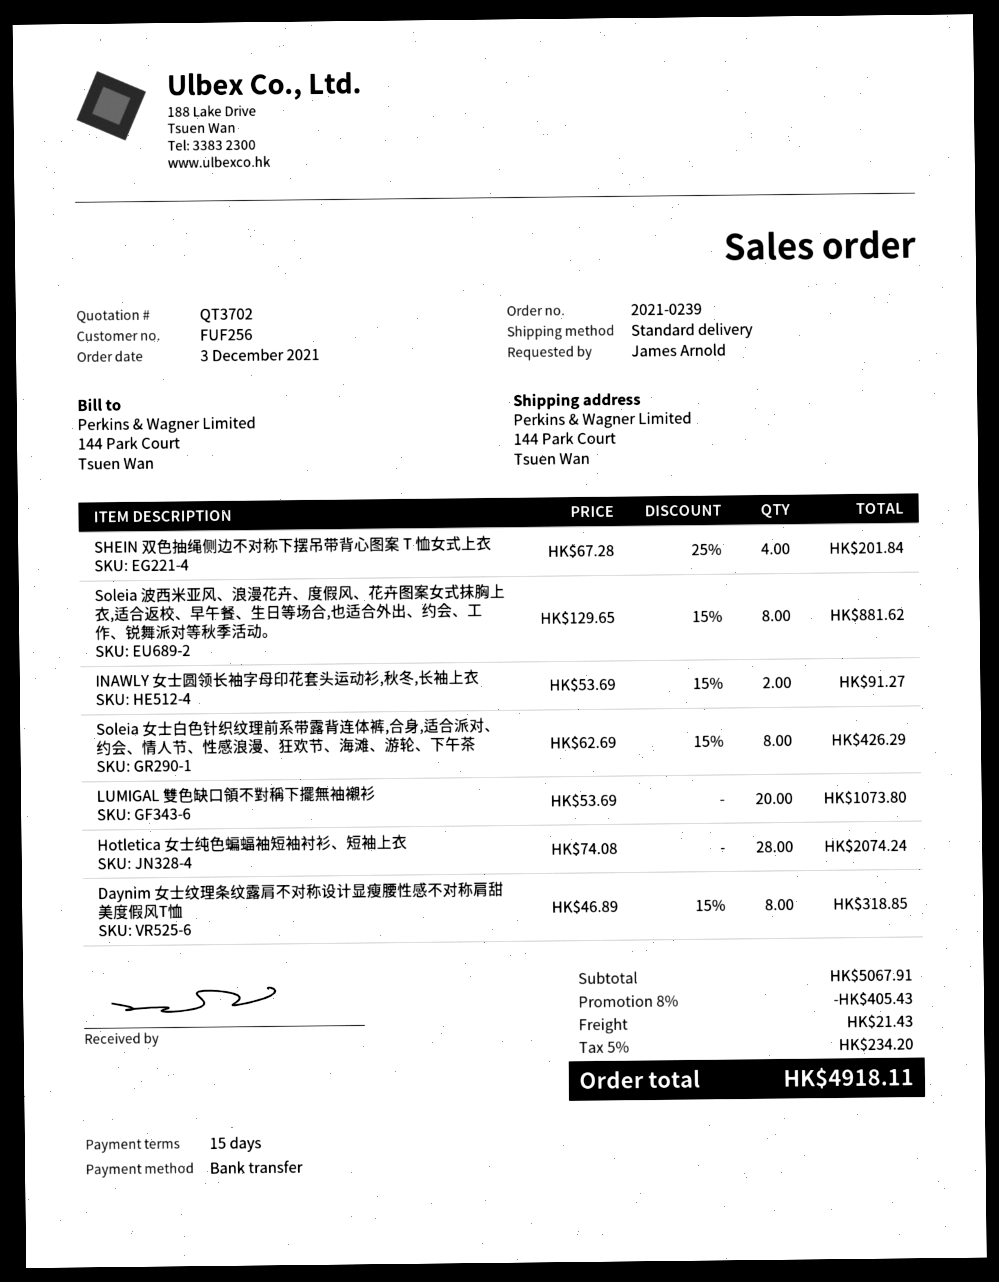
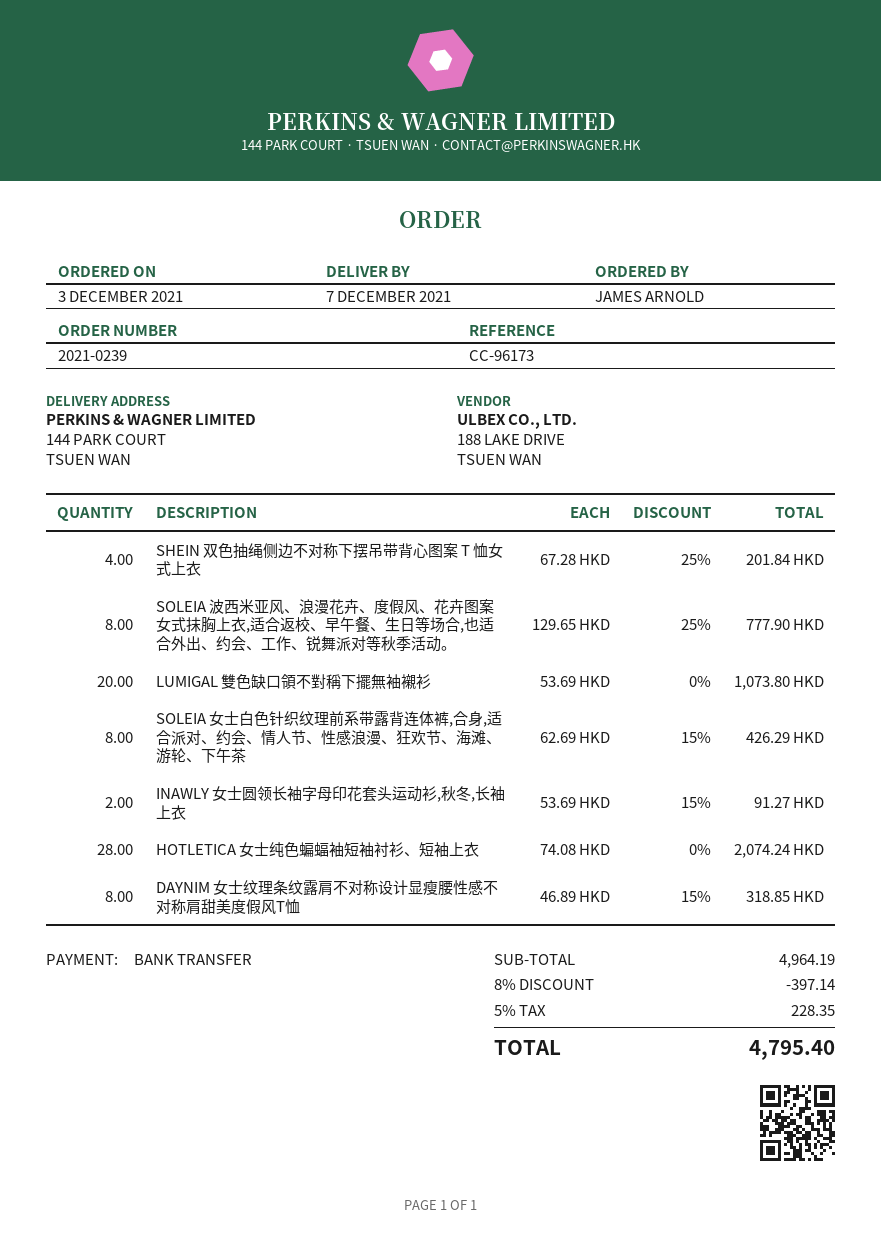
Soleia 波西米亚风、浪漫花卉、度假风、花卉图案女式抹胸上衣,适合返校、早午餐、生日等场合,也适合外出、约会、工作、锐舞派对等秋季活动。: 8 x 129.65 - 15% = 881.62 -> 8 x 129.65 - 25% = 777.90
subtotal: 5067.91 -> 4964.19
discount: 8% = 405.43 -> 8% = 397.14
shipping: 21.43 -> none
tax: 5% = 234.20 -> 5% = 228.35
total: 4918.11 -> 4795.40

